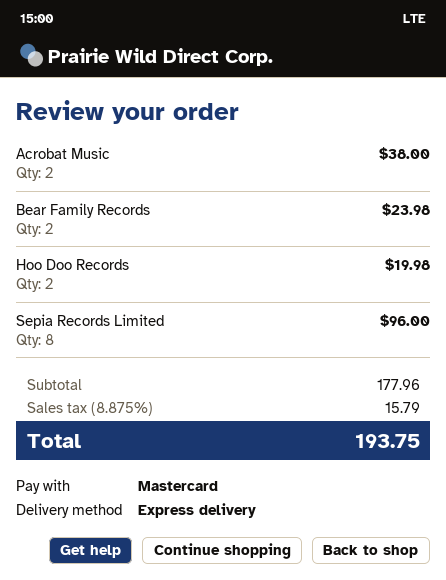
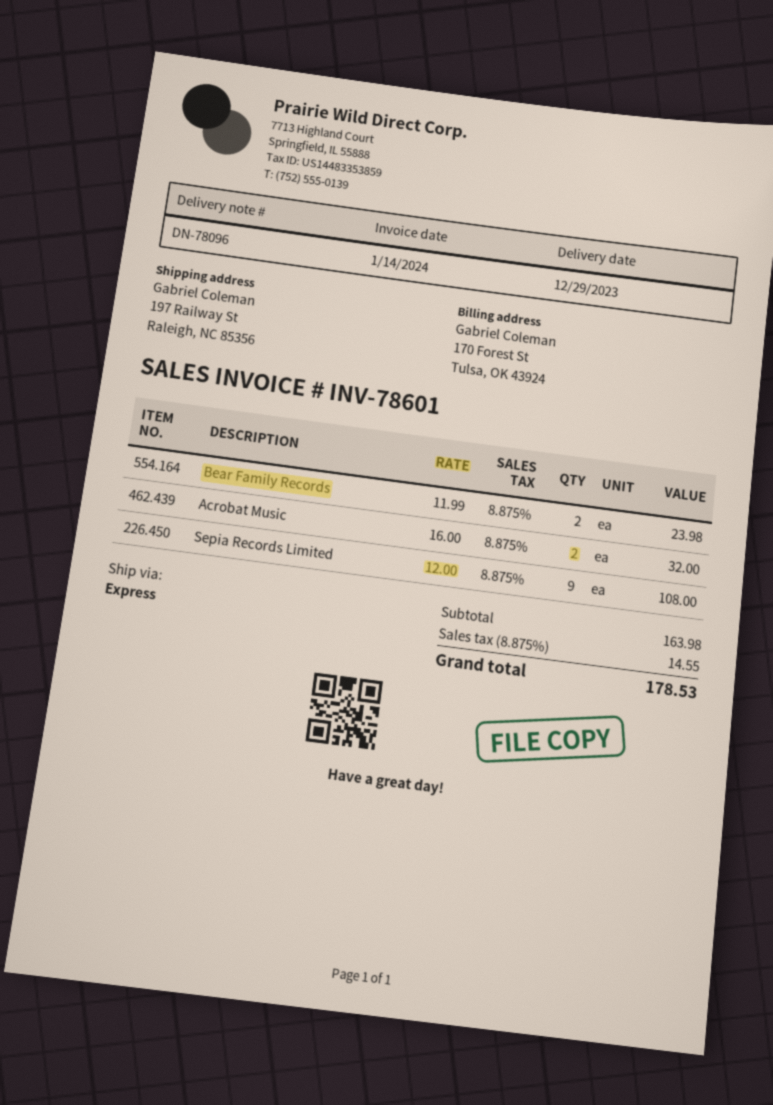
Acrobat Music: 2 for 38.00 -> 2 for 32.00
Hoo Doo Records: 2 for 19.98 -> none
Sepia Records Limited: 8 for 96.00 -> 9 for 108.00
subtotal: 177.96 -> 163.98
tax: 8.875% = 15.79 -> 8.875% = 14.55
total: 193.75 -> 178.53

